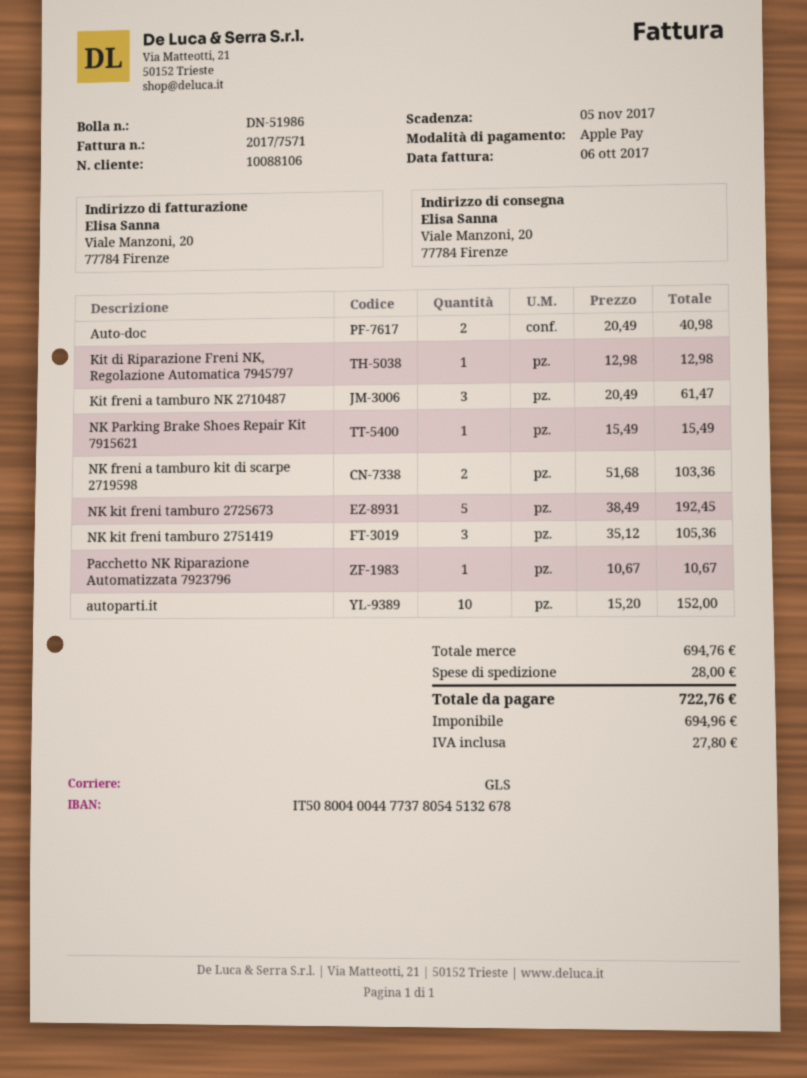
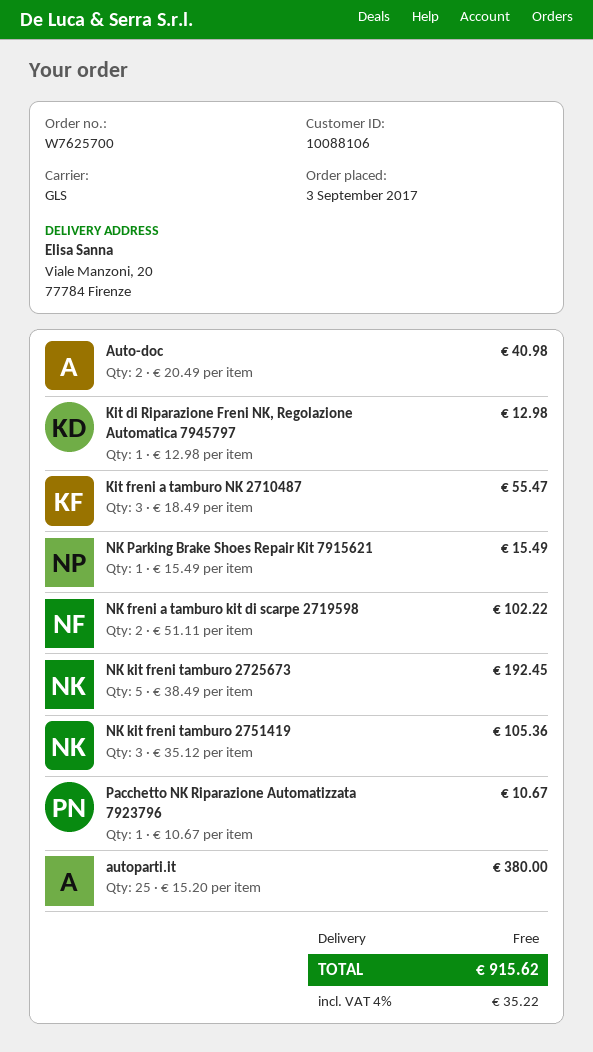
Kit freni a tamburo NK 2710487: 3 x 20.49 = 61.47 -> 3 x 18.49 = 55.47
NK freni a tamburo kit di scarpe 2719598: 2 x 51.68 = 103.36 -> 2 x 51.11 = 102.22
autoparti.it: 10 x 15.20 = 152.00 -> 25 x 15.20 = 380.00
shipping: 28.00 -> 0.00
tax: 27.80 -> 35.22
total: 722.76 -> 915.62

